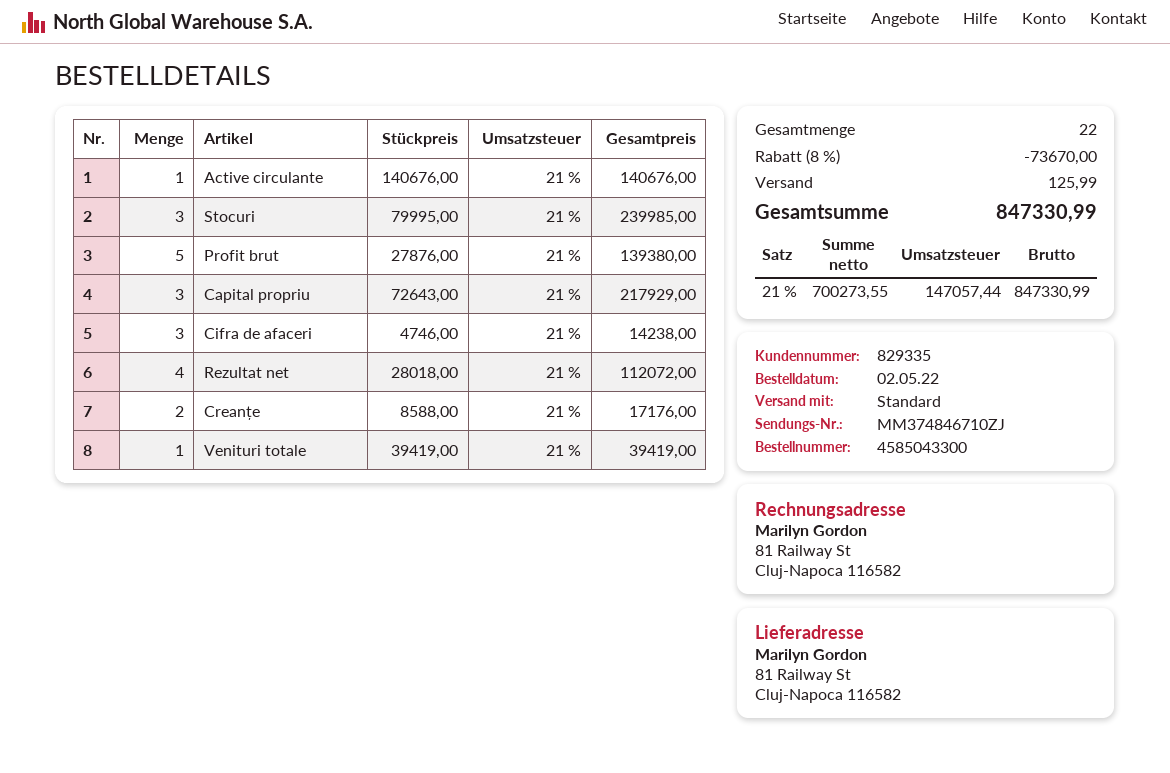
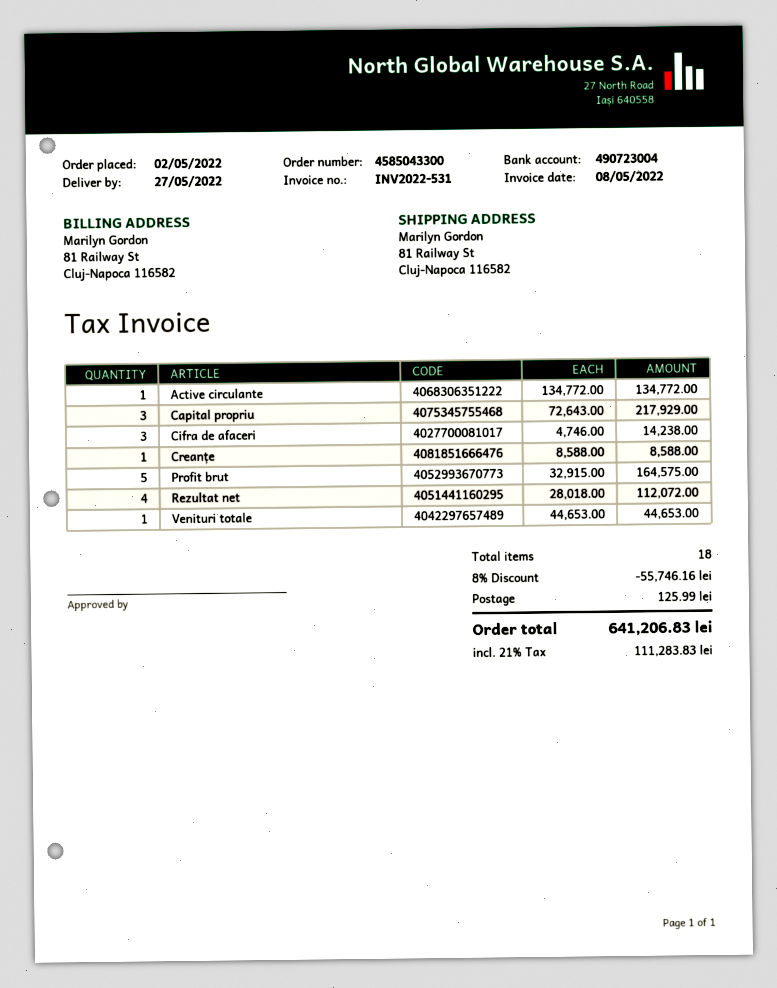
Active circulante: 1 x 140676.00 = 140676.00 -> 1 x 134772.00 = 134772.00
Stocuri: 3 x 79995.00 = 239985.00 -> none
Profit brut: 5 x 27876.00 = 139380.00 -> 5 x 32915.00 = 164575.00
Creanțe: 2 x 8588.00 = 17176.00 -> 1 x 8588.00 = 8588.00
Venituri totale: 1 x 39419.00 = 39419.00 -> 1 x 44653.00 = 44653.00
total quantity: 22 -> 18
discount: 8% = 73670.00 -> 8% = 55746.16
tax: 21% = 147057.44 -> 21% = 111283.83
total: 847330.99 -> 641206.83

